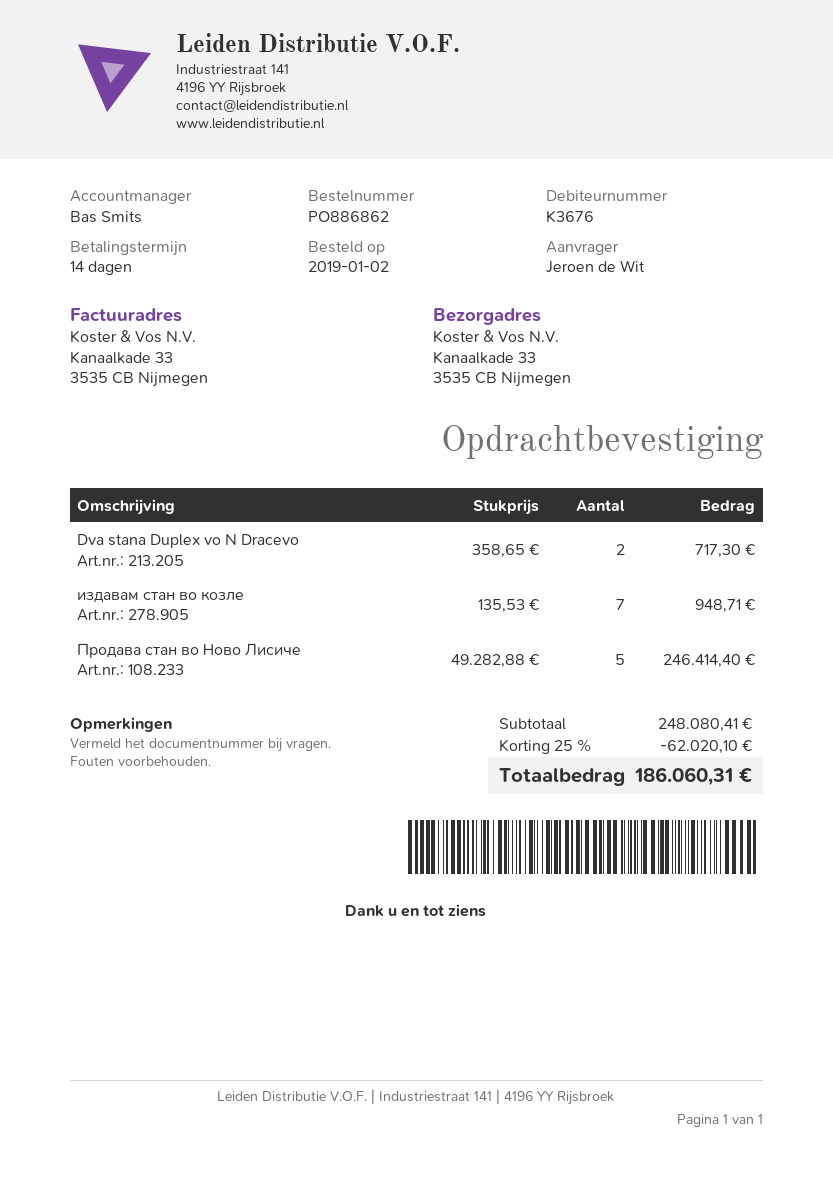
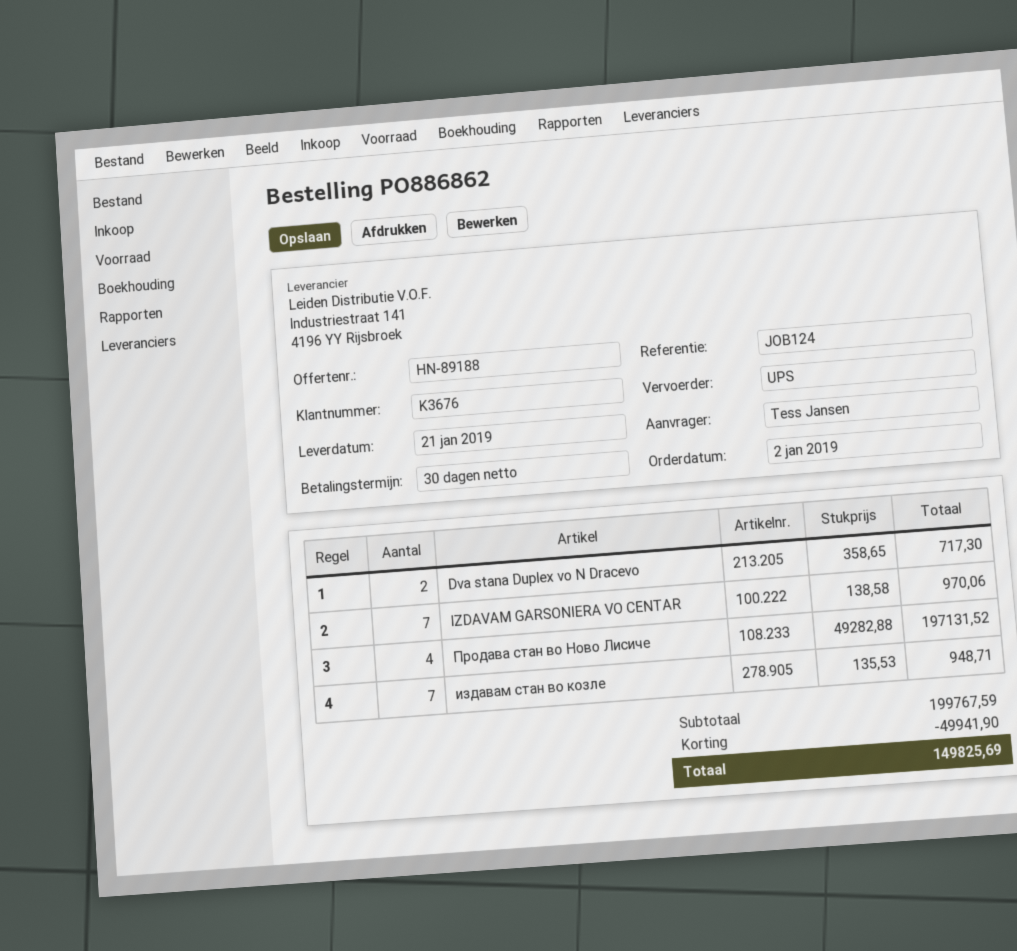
payment terms: 14 days -> 30 days
ordered by: Jeroen de Wit -> Tess Jansen
Продава стан во Ново Лисиче: 5 x 49282.88 = 246414.40 -> 4 x 49282.88 = 197131.52
IZDAVAM GARSONIERA VO CENTAR: none -> 7 x 138.58 = 970.06
subtotal: 248080.41 -> 199767.59
discount: 62020.10 -> 49941.90
total: 186060.31 -> 149825.69

